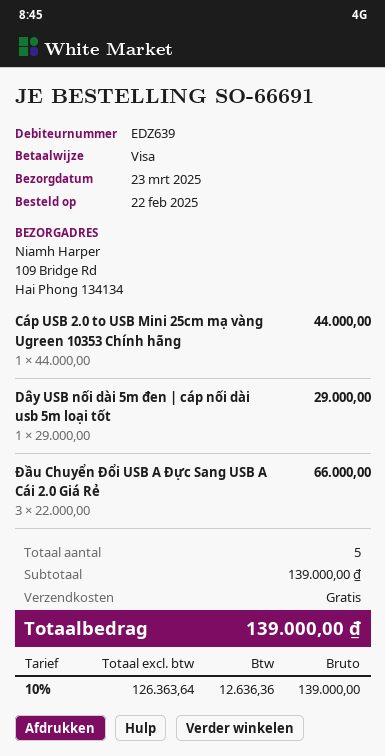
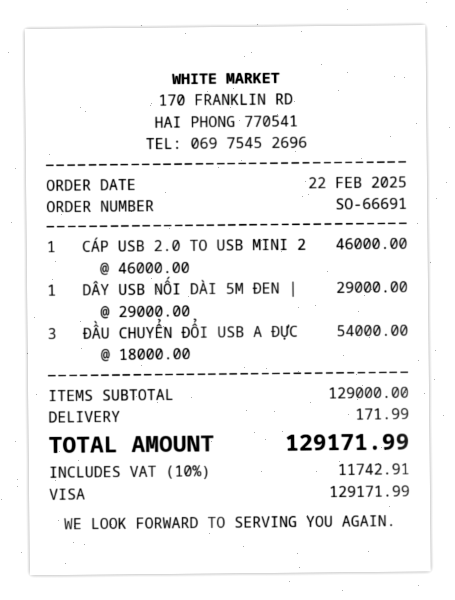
Cáp USB 2.0 to USB Mini 25cm mạ vàng Ugreen 10353 Chính hãng: 1 x 44000.00 = 44000.00 -> 1 x 46000.00 = 46000.00
Đầu Chuyển Đổi USB A Đực Sang USB A Cái 2.0 Giá Rẻ: 3 x 22000.00 = 66000.00 -> 3 x 18000.00 = 54000.00
subtotal: 139000.00 -> 129000.00
shipping: 0.00 -> 171.99
tax: 10% = 12636.36 -> 10% = 11742.91
total: 139000.00 -> 129171.99

